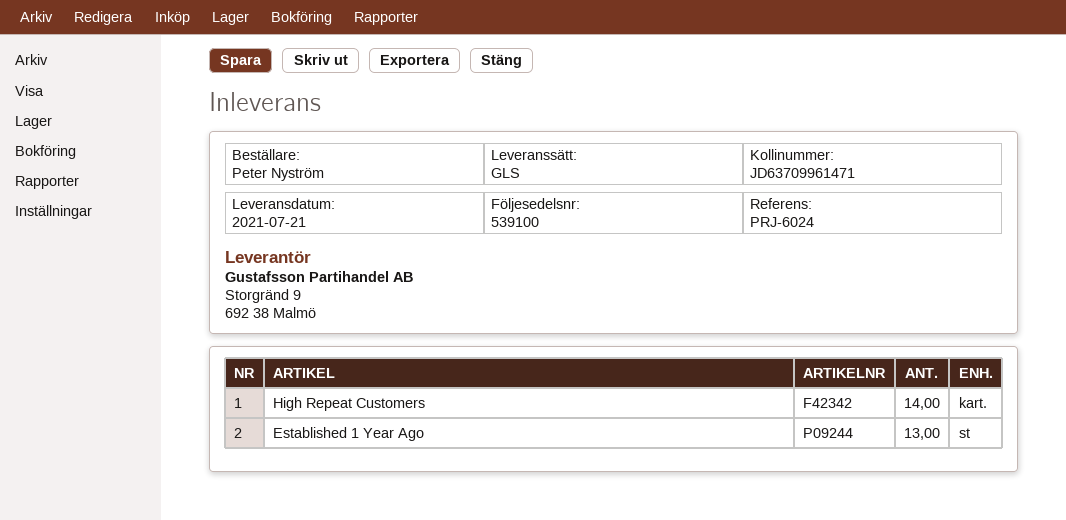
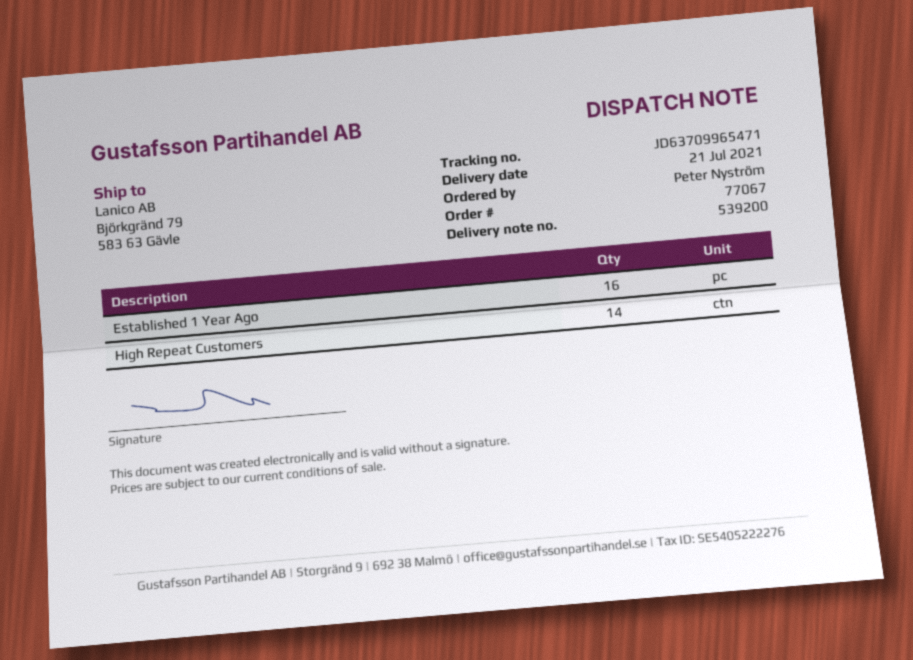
delivery note number: 539100 -> 539200
tracking number: JD63709961471 -> JD63709965471
Established 1 Year Ago: 13 -> 16

